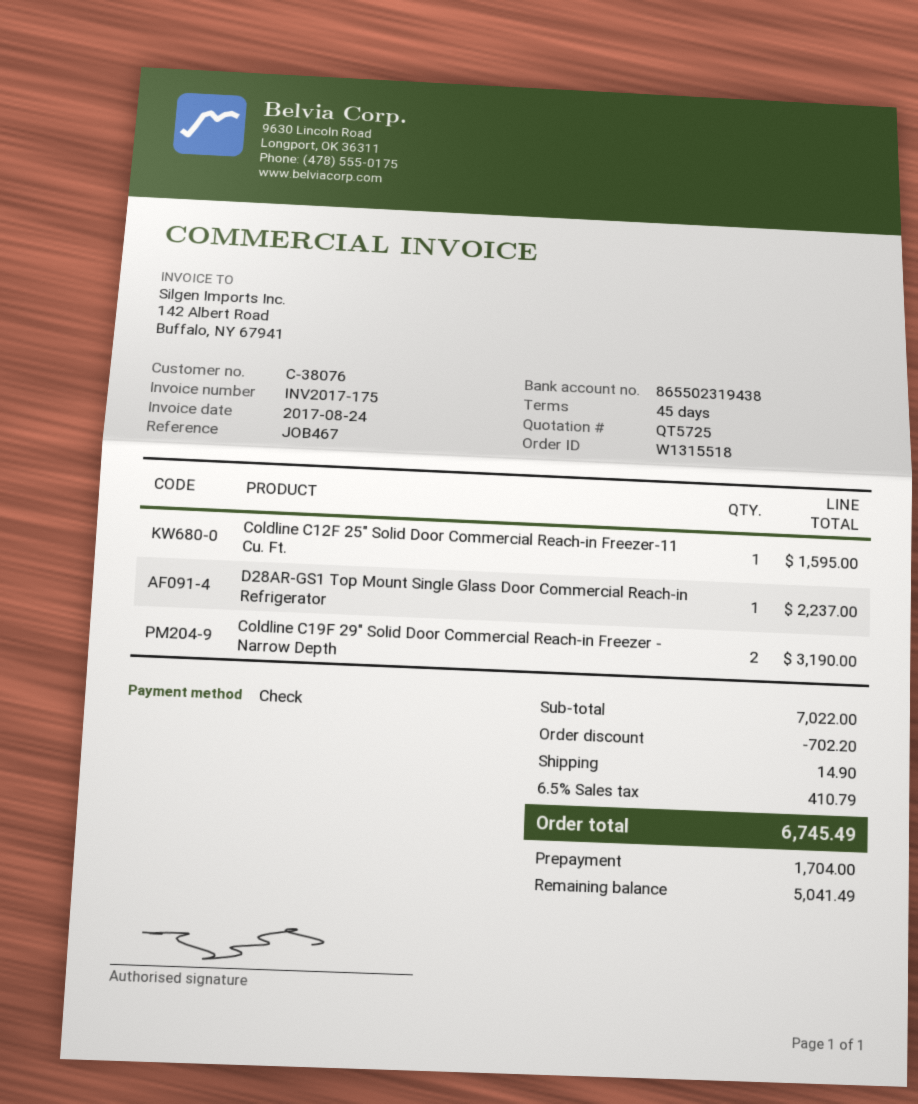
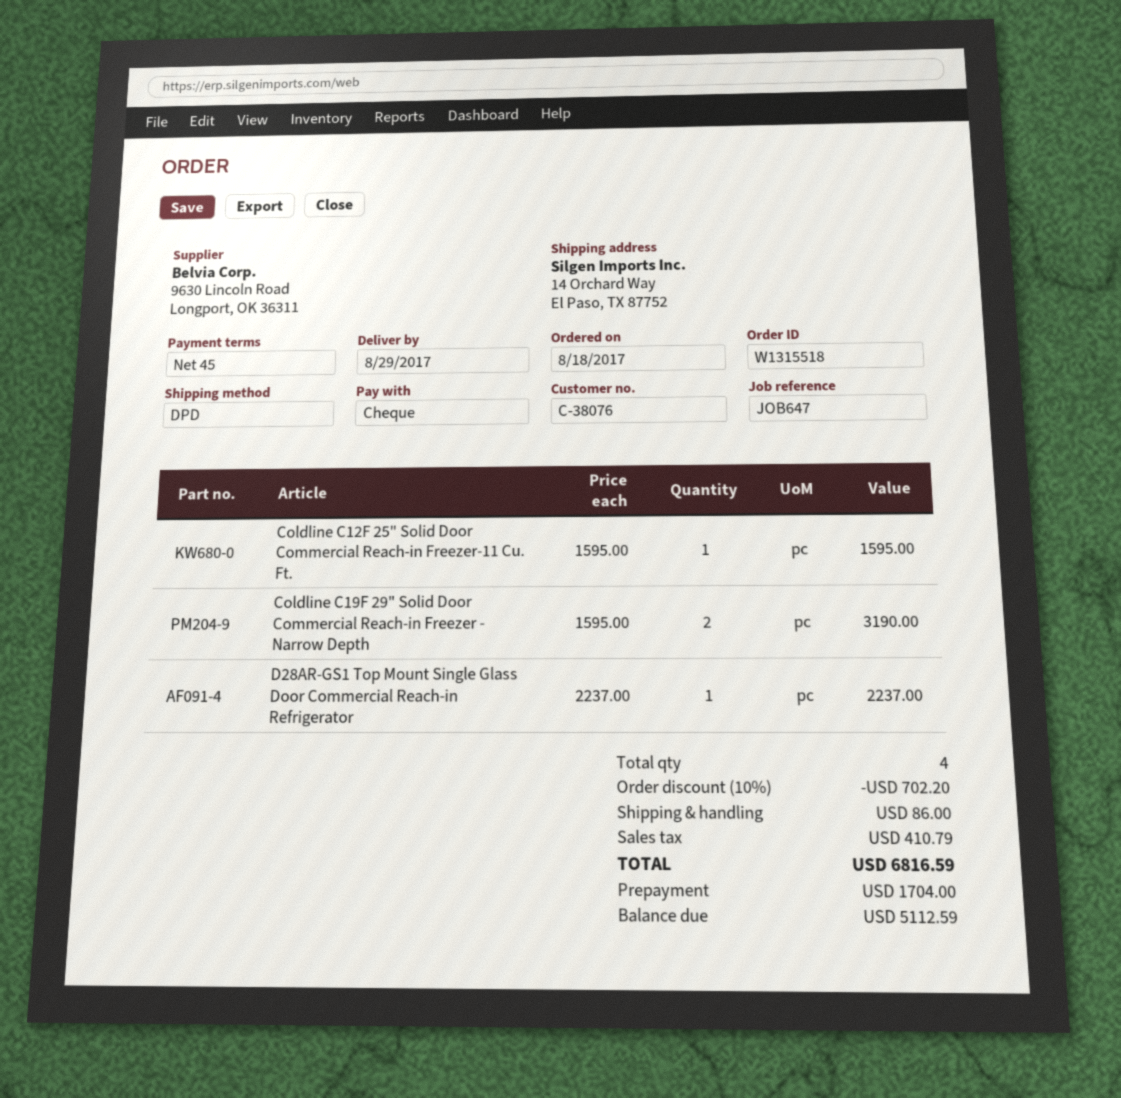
reference: JOB467 -> JOB647
shipping: 14.90 -> 86.00
total: 6745.49 -> 6816.59
balance: 5041.49 -> 5112.59

